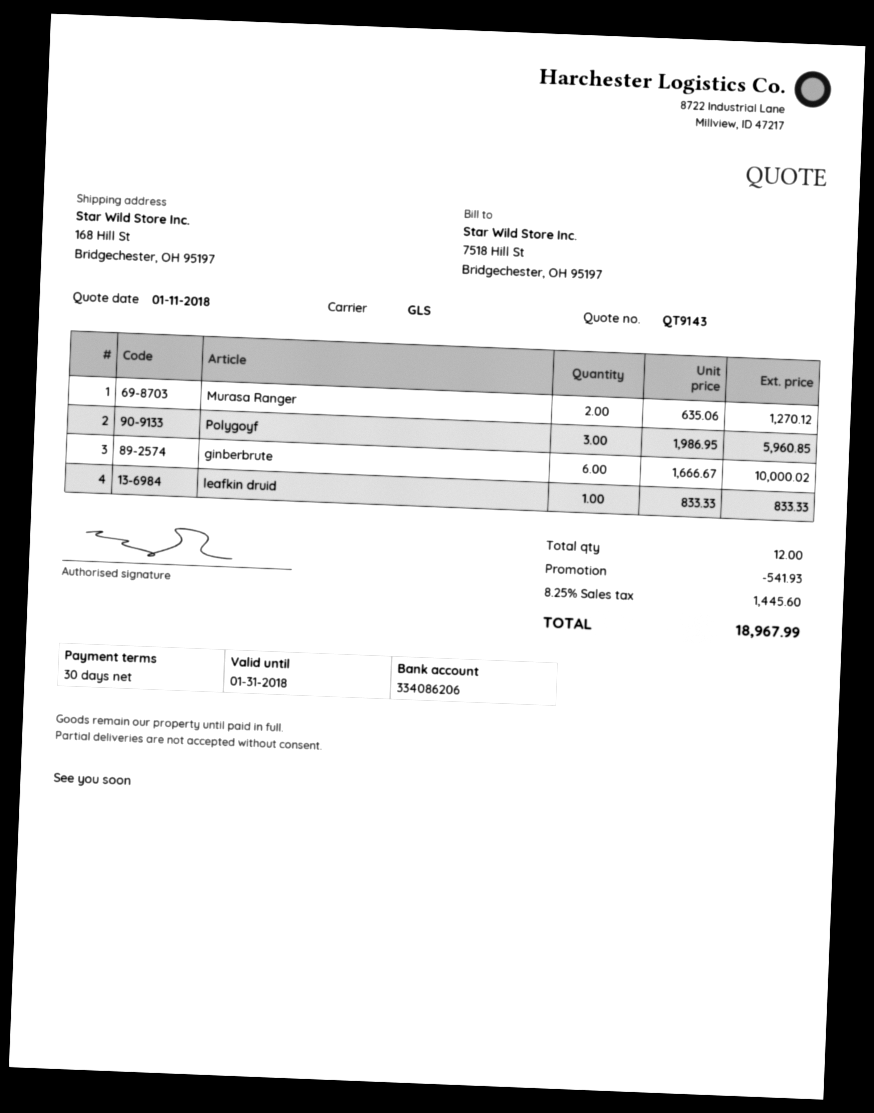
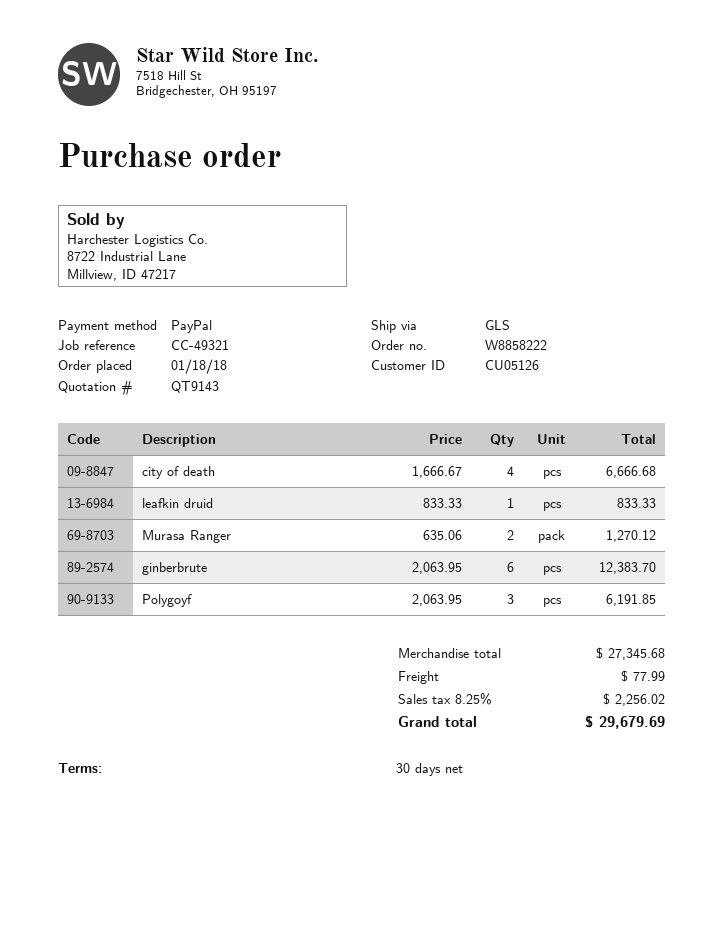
Polygoyf: 3 x 1986.95 = 5960.85 -> 3 x 2063.95 = 6191.85
ginberbrute: 6 x 1666.67 = 10000.02 -> 6 x 2063.95 = 12383.70
city of death: none -> 4 x 1666.67 = 6666.68
discount: 541.93 -> none
shipping: none -> 77.99
tax: 8.25% = 1445.60 -> 8.25% = 2256.02
total: 18967.99 -> 29679.69

